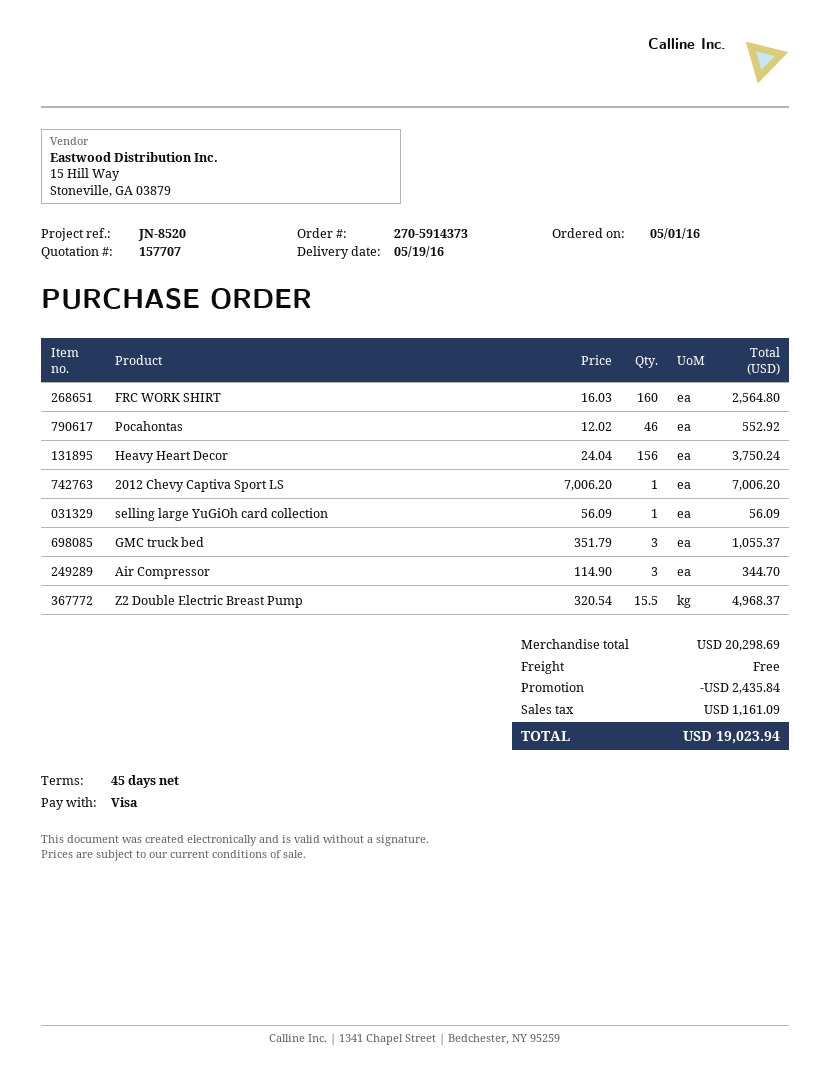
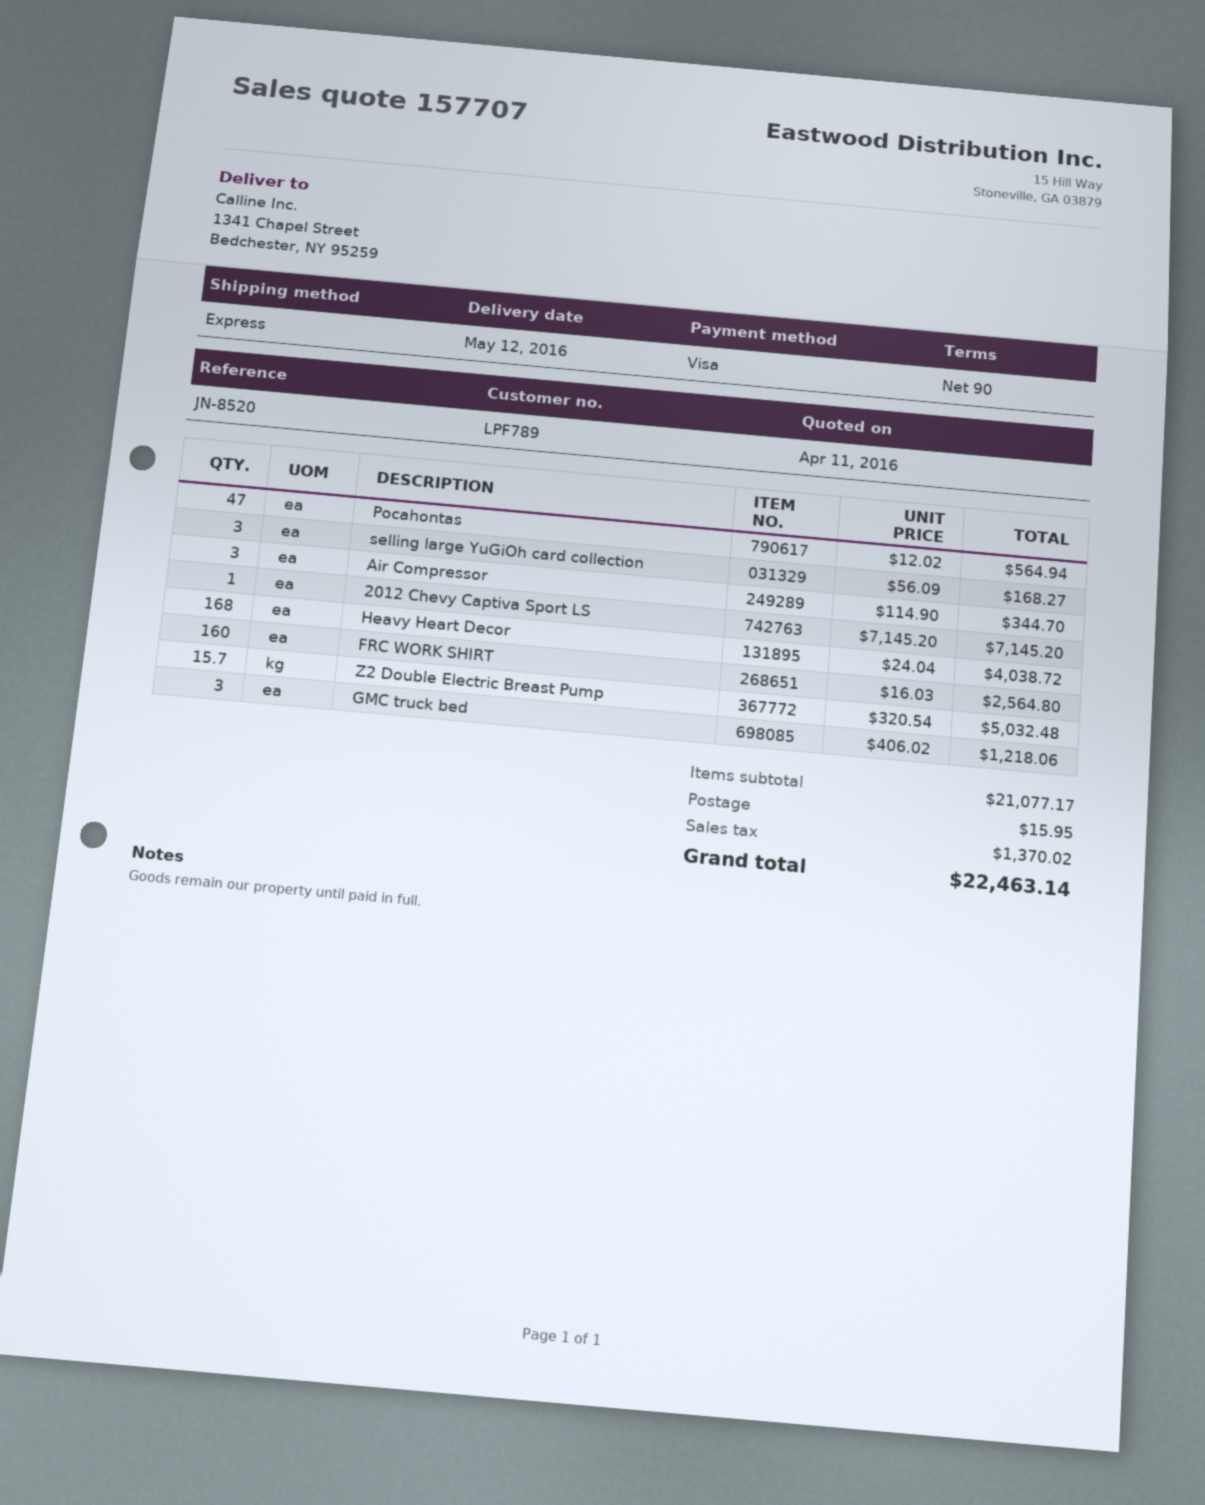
delivery date: 2016-05-19 -> 2016-05-12
payment terms: 45 days -> 90 days
Pocahontas: 46 x 12.02 = 552.92 -> 47 x 12.02 = 564.94
Heavy Heart Decor: 156 x 24.04 = 3750.24 -> 168 x 24.04 = 4038.72
2012 Chevy Captiva Sport LS: 1 x 7006.20 = 7006.20 -> 1 x 7145.20 = 7145.20
selling large YuGiOh card collection: 1 x 56.09 = 56.09 -> 3 x 56.09 = 168.27
GMC truck bed: 3 x 351.79 = 1055.37 -> 3 x 406.02 = 1218.06
Z2 Double Electric Breast Pump: 15.5 x 320.54 = 4968.37 -> 15.7 x 320.54 = 5032.48
subtotal: 20298.69 -> 21077.17
discount: 2435.84 -> none
shipping: 0.00 -> 15.95
tax: 1161.09 -> 1370.02
total: 19023.94 -> 22463.14

